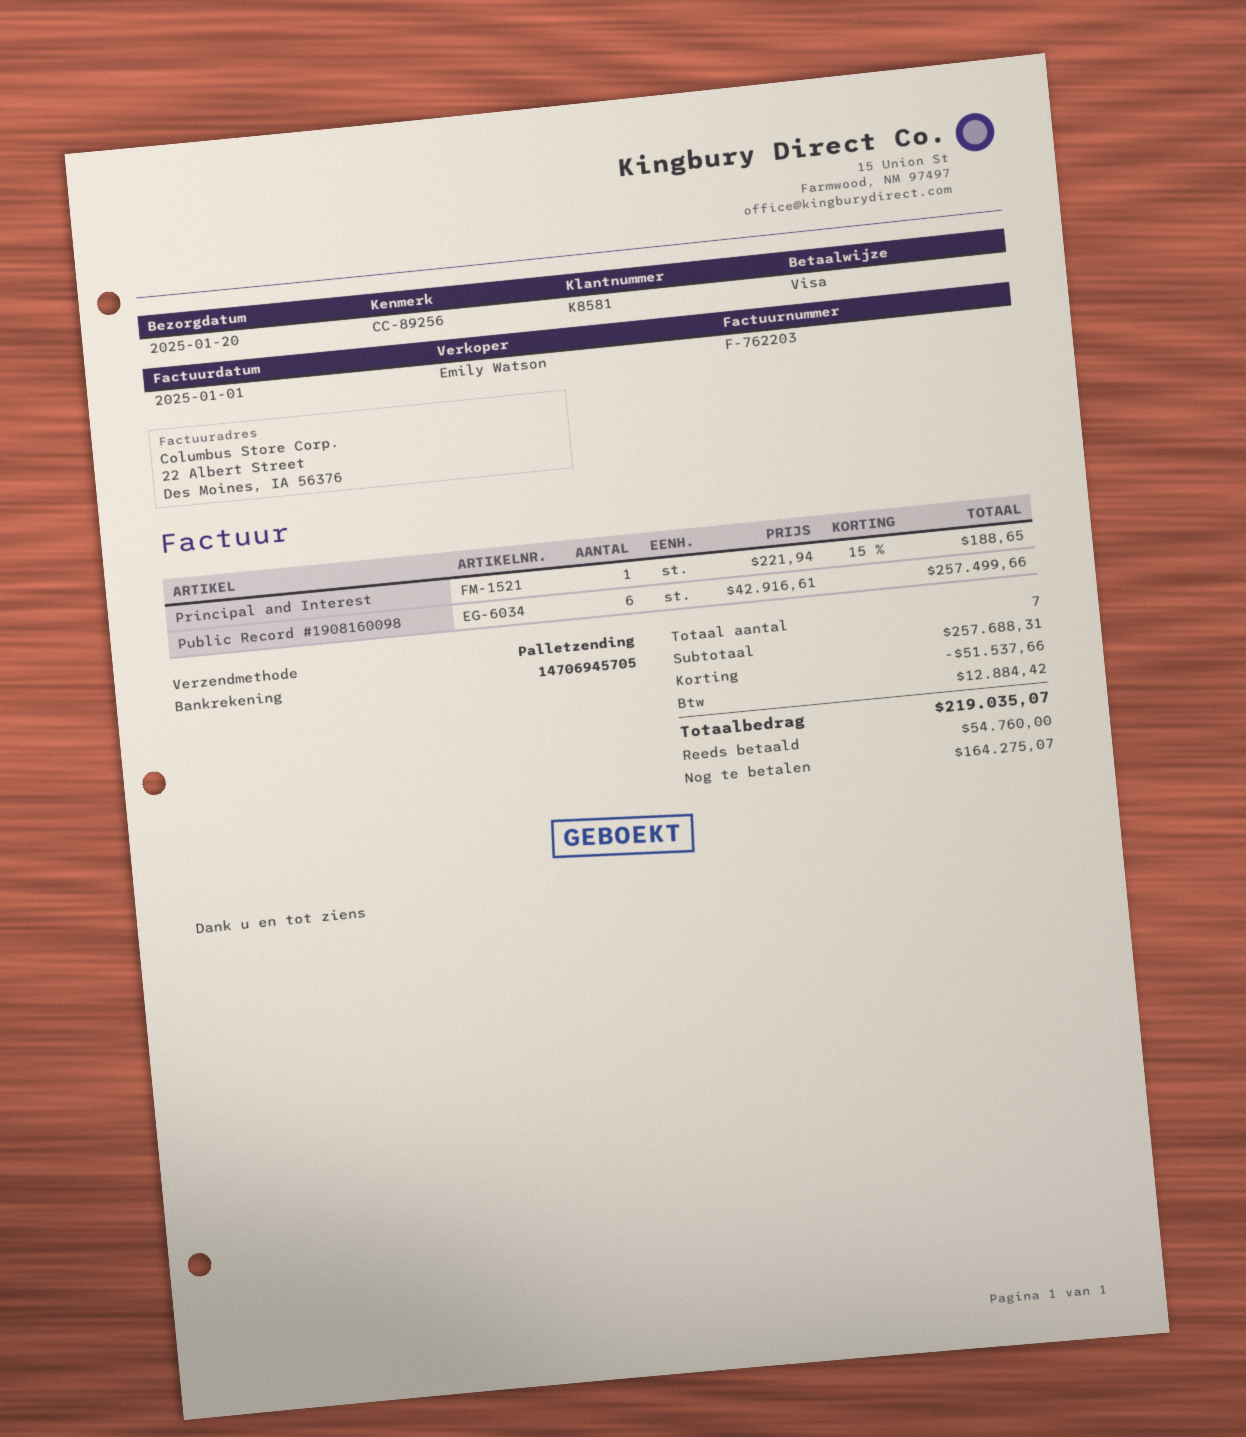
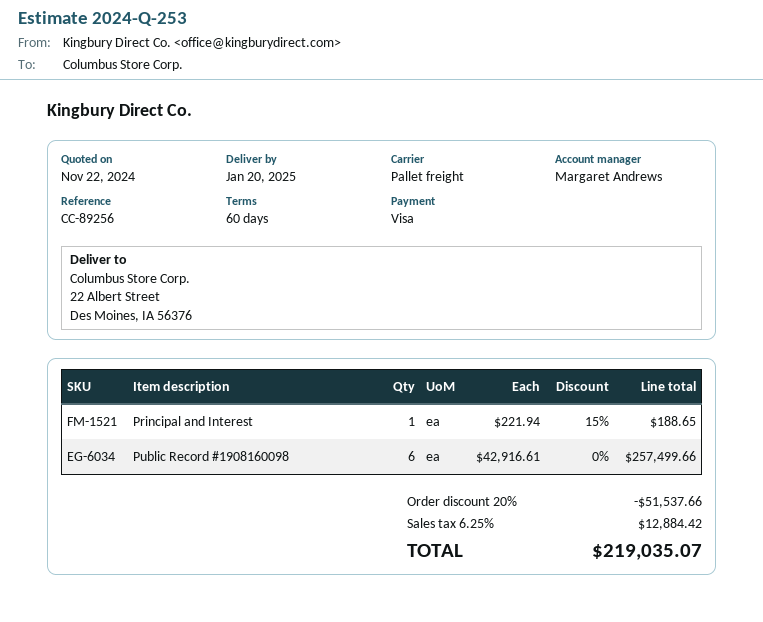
sales rep: Emily Watson -> Margaret Andrews

